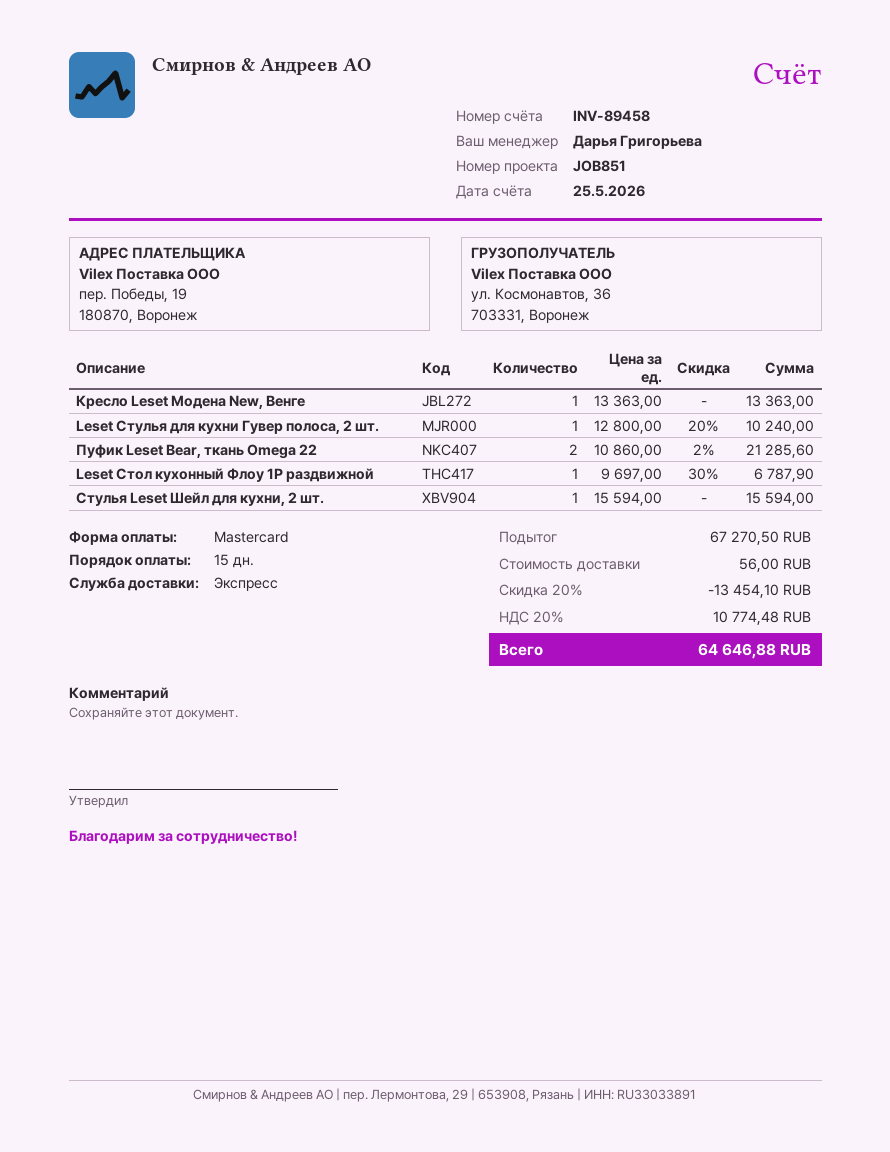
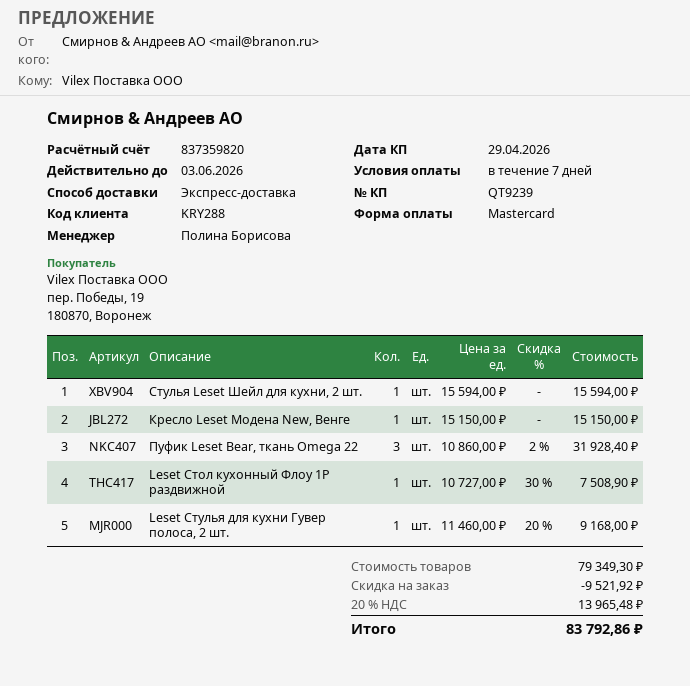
payment terms: 15 days -> 7 days
sales rep: Дарья Григорьева -> Полина Борисова
Кресло Leset Модена New, Венге: 1 x 13363.00 = 13363.00 -> 1 x 15150.00 = 15150.00
Leset Стулья для кухни Гувер полоса, 2 шт.: 1 x 12800.00 - 20% = 10240.00 -> 1 x 11460.00 - 20% = 9168.00
Пуфик Leset Bear, ткань Omega 22: 2 x 10860.00 - 2% = 21285.60 -> 3 x 10860.00 - 2% = 31928.40
Leset Стол кухонный Флоу 1Р раздвижной: 1 x 9697.00 - 30% = 6787.90 -> 1 x 10727.00 - 30% = 7508.90
subtotal: 67270.50 -> 79349.30
discount: 13454.10 -> 9521.92
shipping: 56.00 -> none
tax: 20% = 10774.48 -> 20% = 13965.48
total: 64646.88 -> 83792.86

